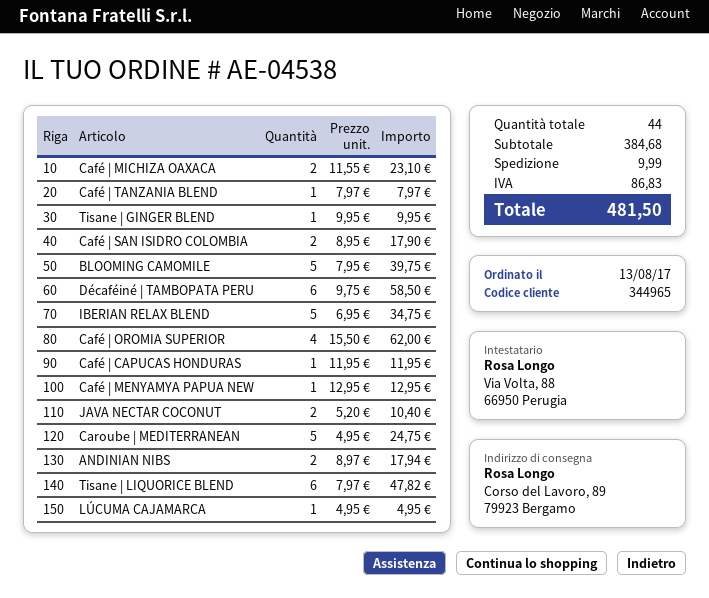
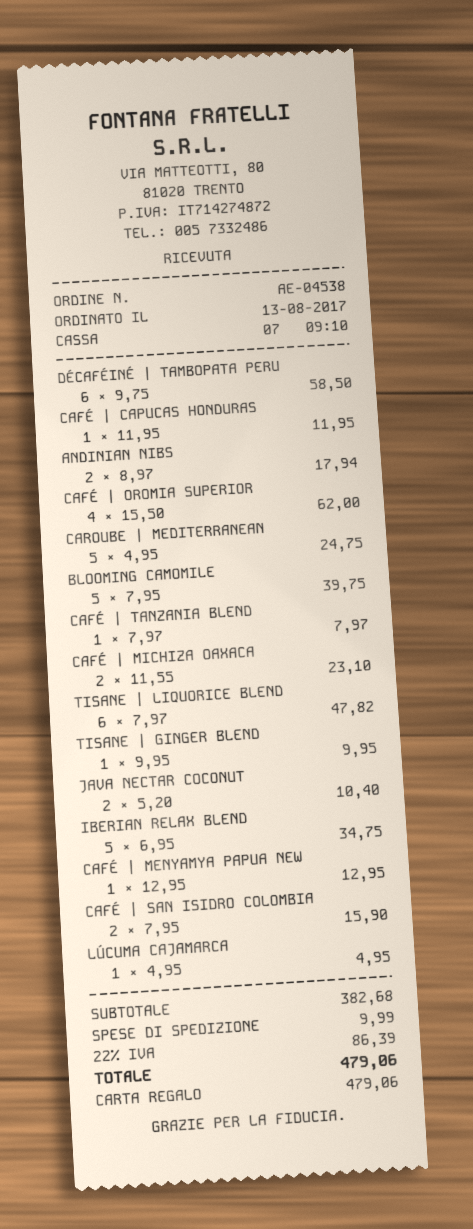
Café | SAN ISIDRO COLOMBIA: 2 x 8.95 = 17.90 -> 2 x 7.95 = 15.90
subtotal: 384.68 -> 382.68
tax: 86.83 -> 86.39
total: 481.50 -> 479.06

